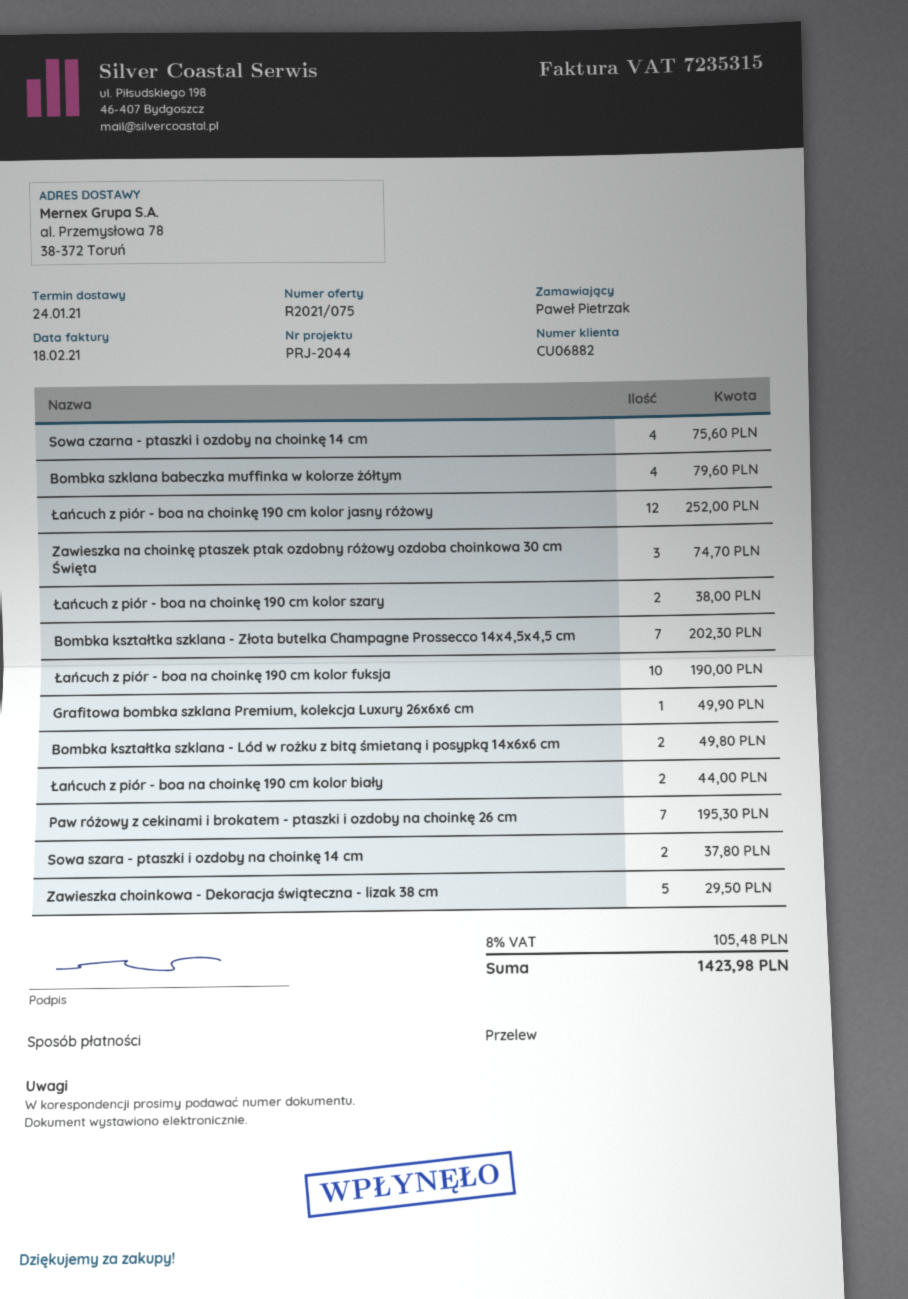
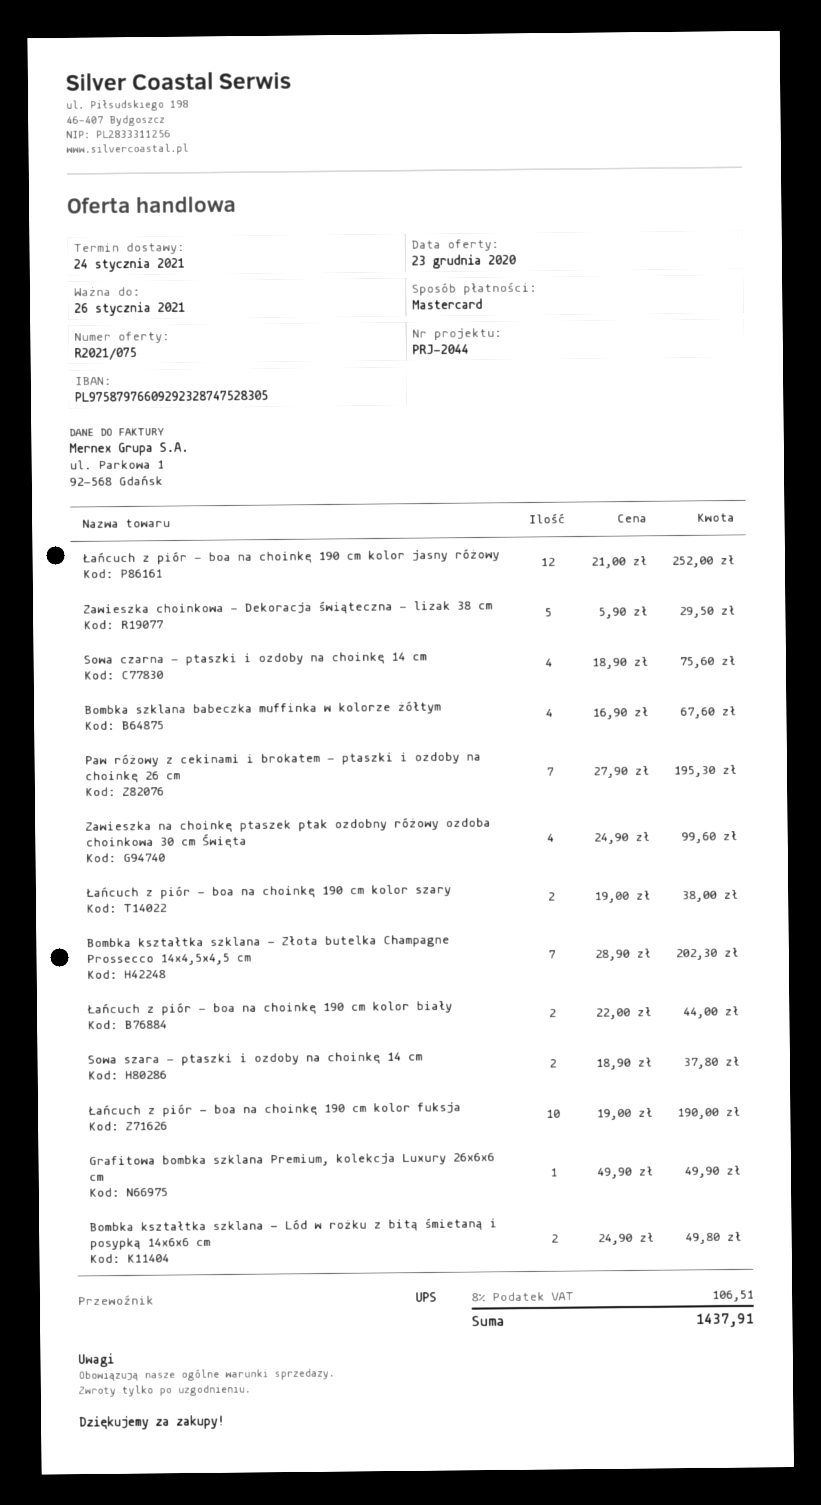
payment method: bank transfer -> Mastercard
Bombka szklana babeczka muffinka w kolorze żółtym: 4 for 79.60 -> 4 for 67.60
Zawieszka na choinkę ptaszek ptak ozdobny różowy ozdoba choinkowa 30 cm Święta: 3 for 74.70 -> 4 for 99.60
tax: 8% = 105.48 -> 8% = 106.51
total: 1423.98 -> 1437.91

